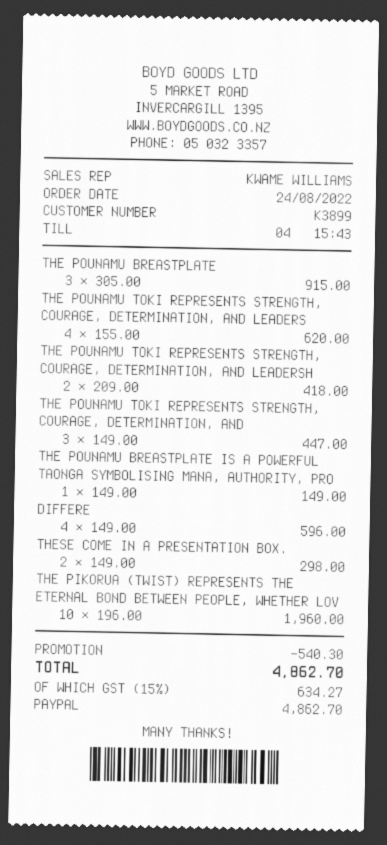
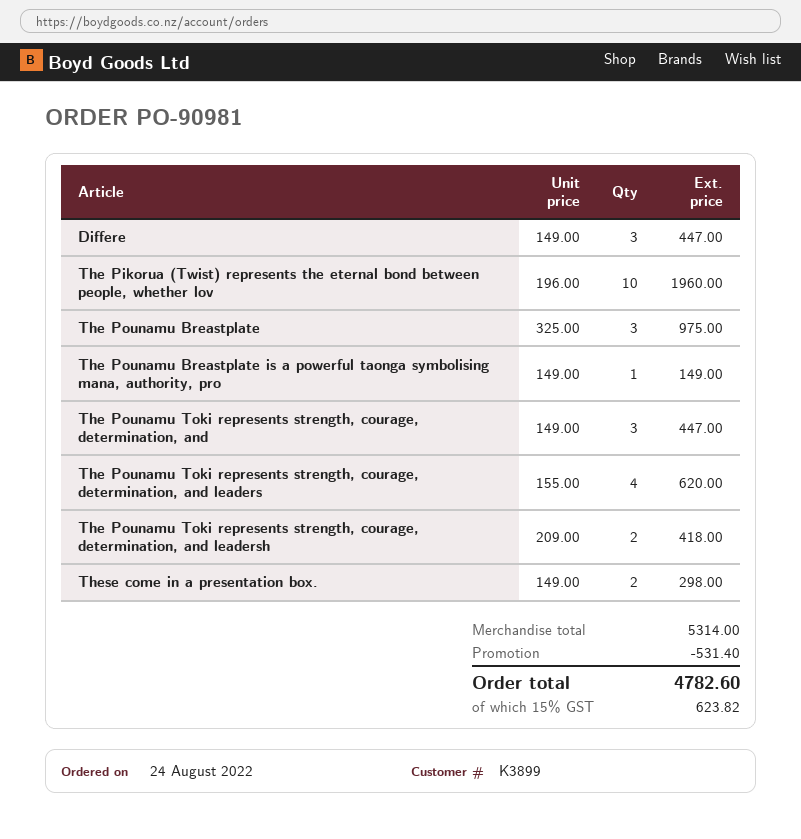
THE POUNAMU BREASTPLATE: 3 x 305.00 = 915.00 -> 3 x 325.00 = 975.00
DIFFERE: 4 x 149.00 = 596.00 -> 3 x 149.00 = 447.00
discount: 540.30 -> 531.40
tax: 15% = 634.27 -> 15% = 623.82
total: 4862.70 -> 4782.60

